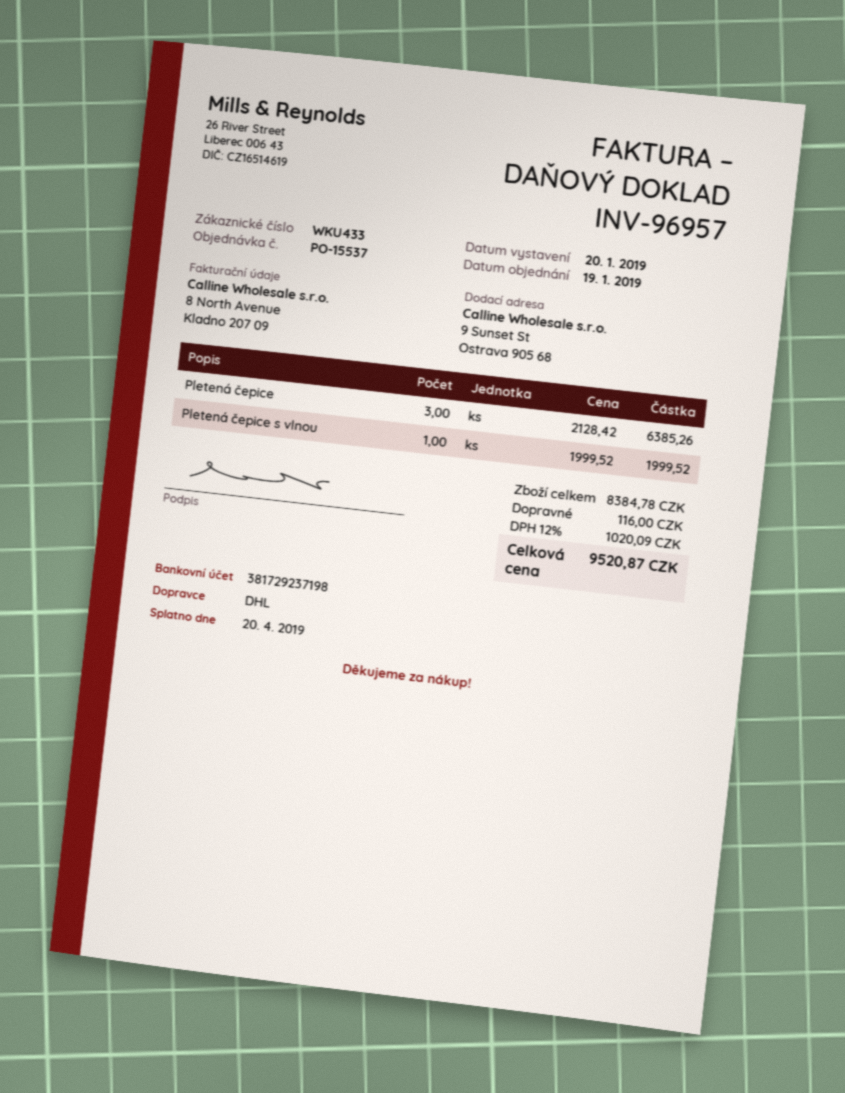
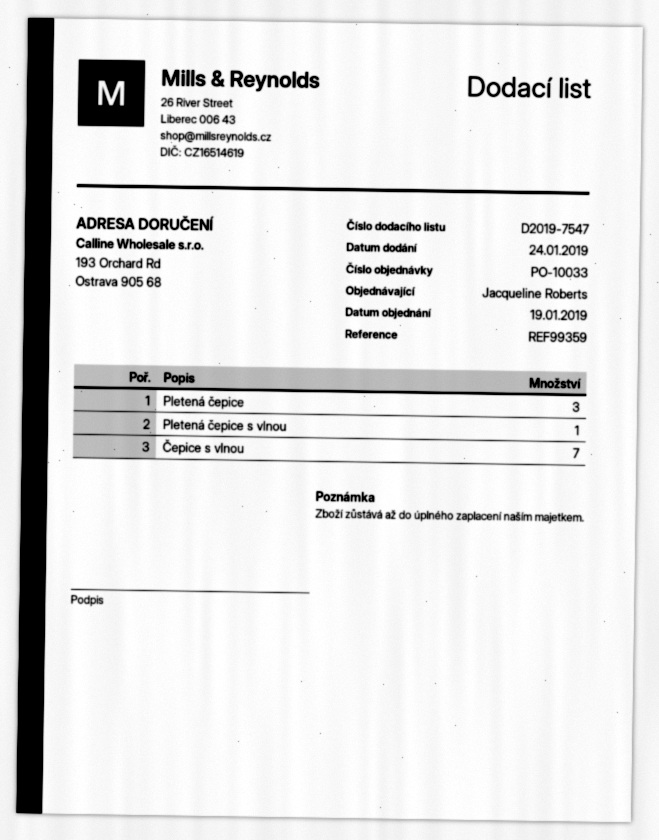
order number: PO-15537 -> PO-10033
ship to: 9 Sunset St, Ostrava 905 68 -> 193 Orchard Rd, Ostrava 905 68
Čepice s vlnou: none -> 7

